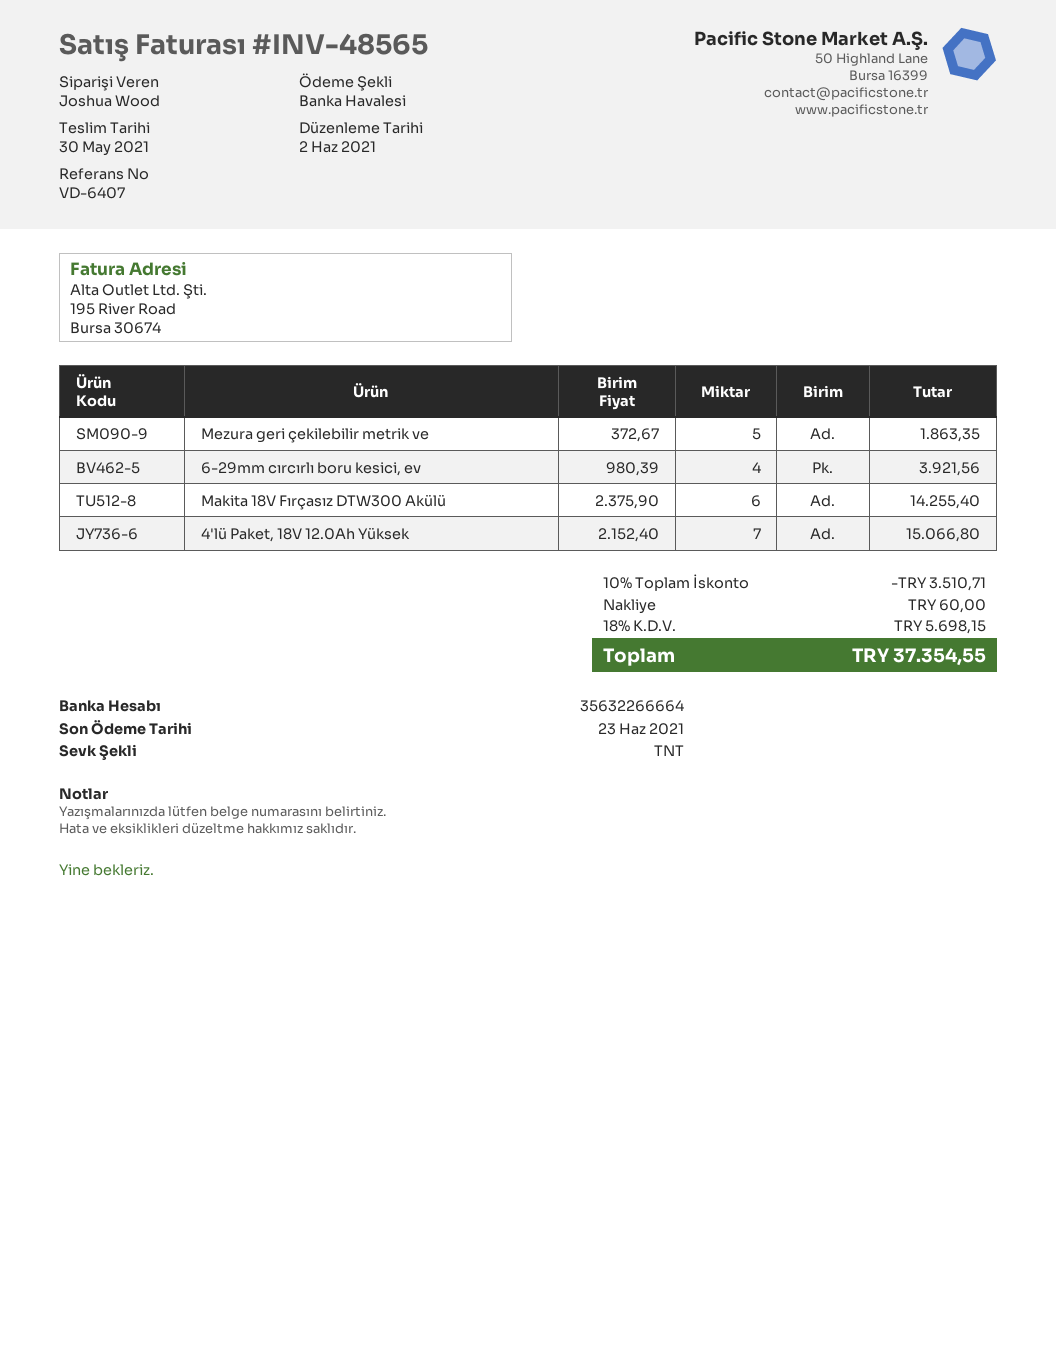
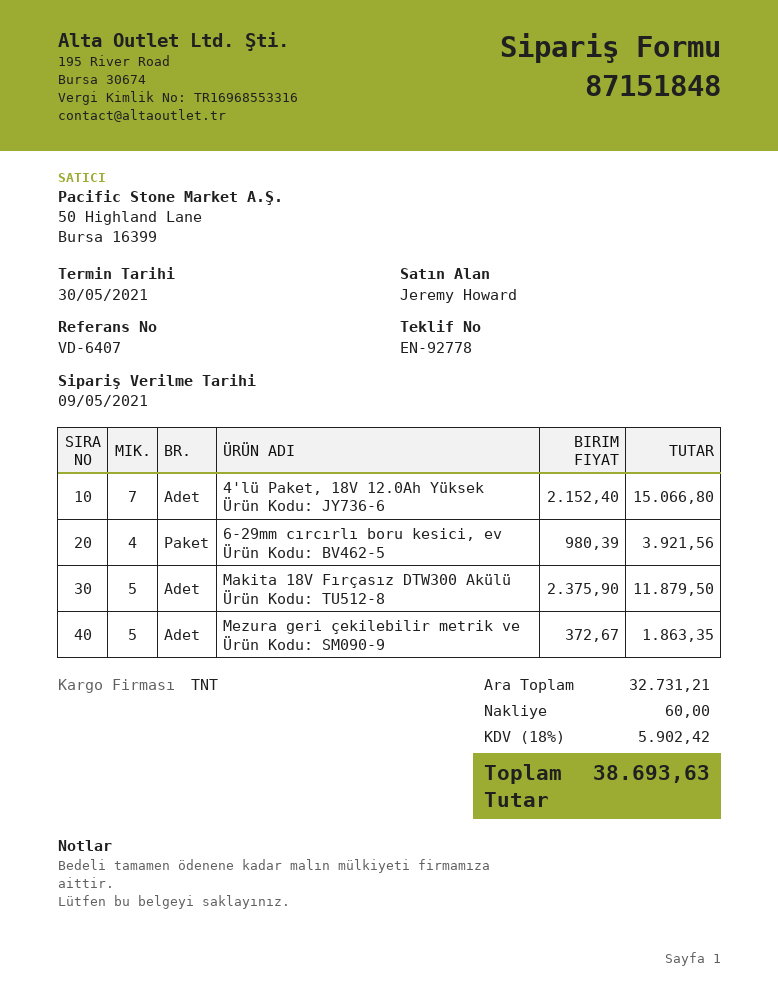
ordered by: Joshua Wood -> Jeremy Howard
Makita 18V Fırçasız DTW300 Akülü: 6 x 2375.90 = 14255.40 -> 5 x 2375.90 = 11879.50
discount: 10% = 3510.71 -> none
tax: 18% = 5698.15 -> 18% = 5902.42
total: 37354.55 -> 38693.63

